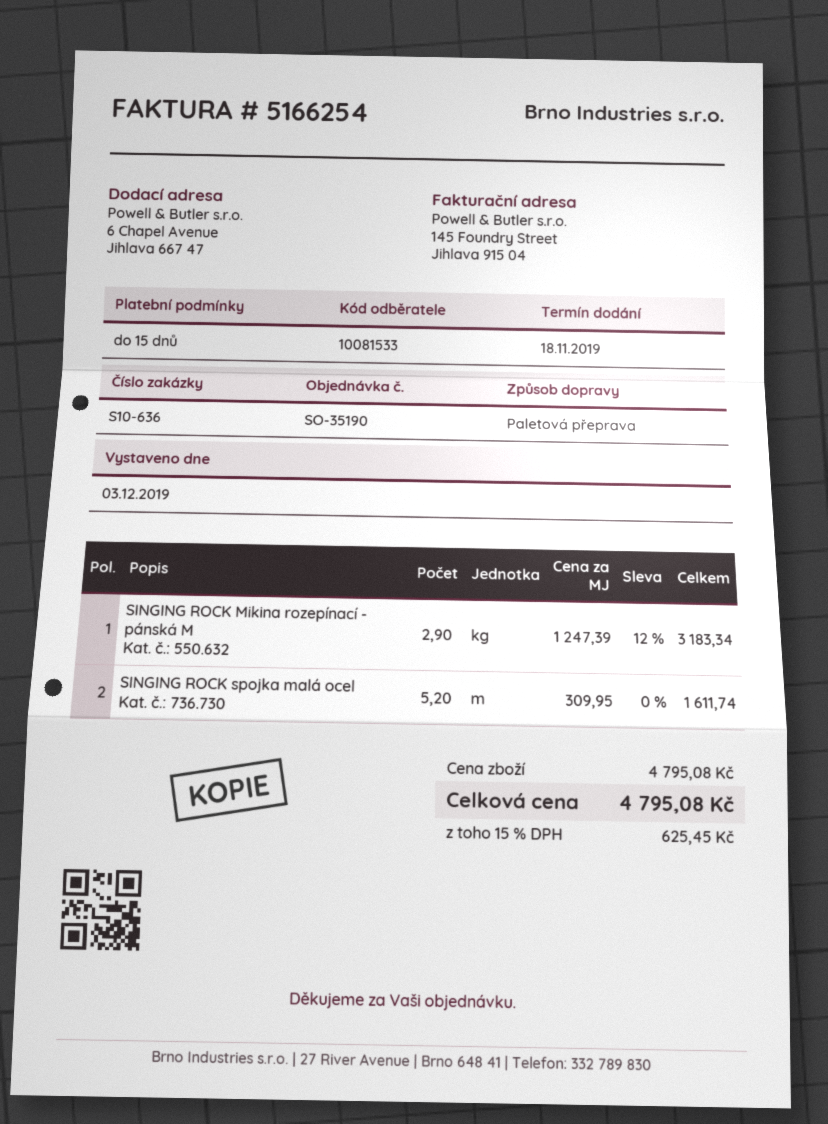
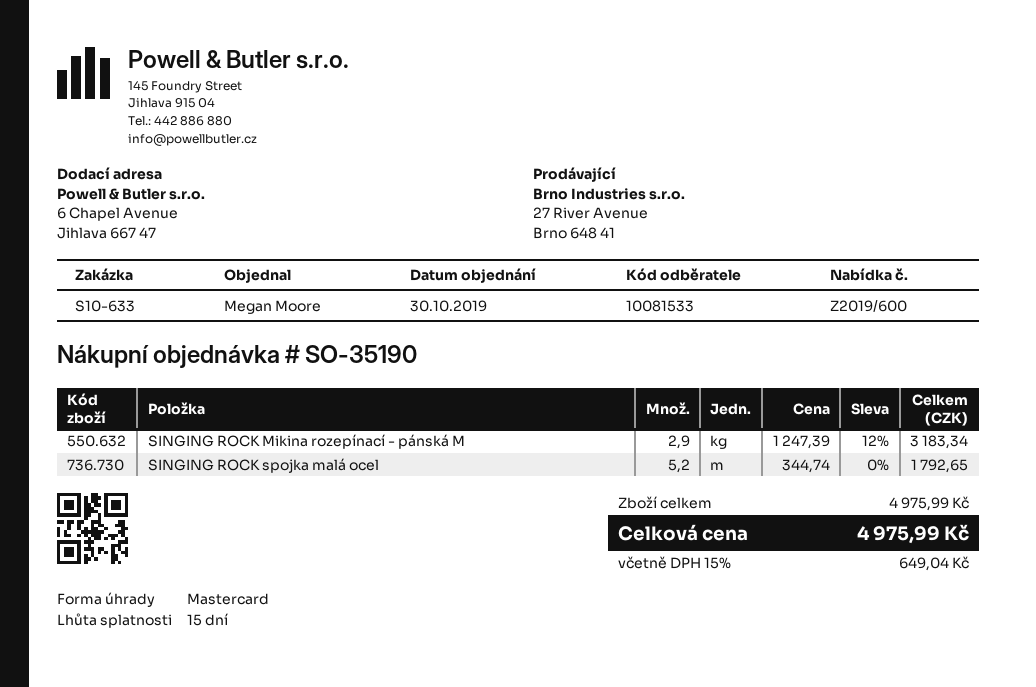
reference: S10-636 -> S10-633
SINGING ROCK spojka malá ocel: 5.2 x 309.95 = 1611.74 -> 5.2 x 344.74 = 1792.65
subtotal: 4795.08 -> 4975.99
tax: 15% = 625.45 -> 15% = 649.04
total: 4795.08 -> 4975.99

